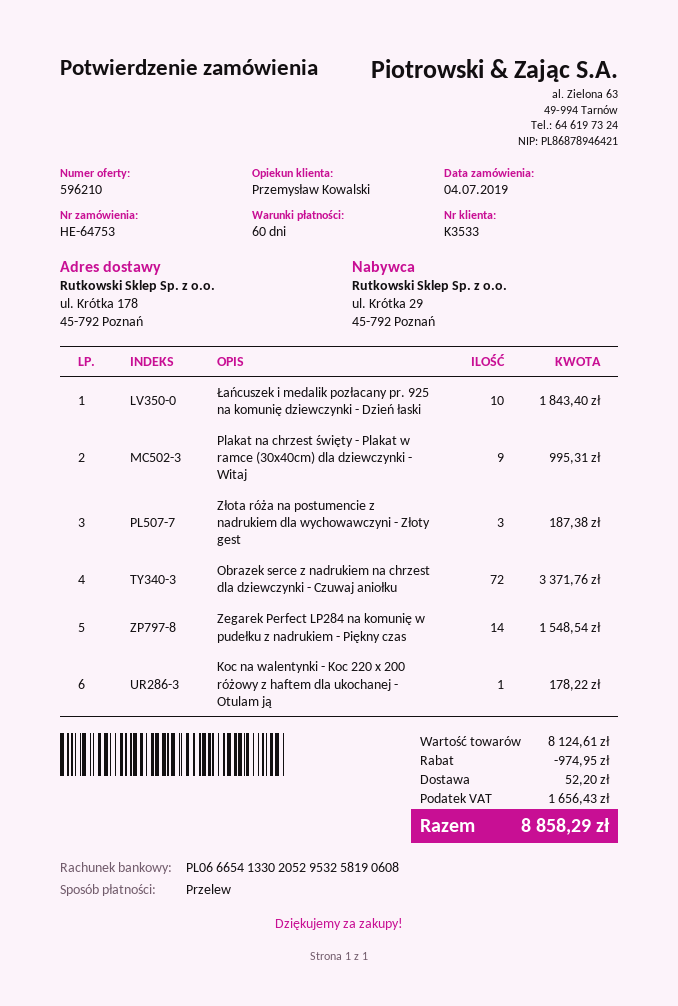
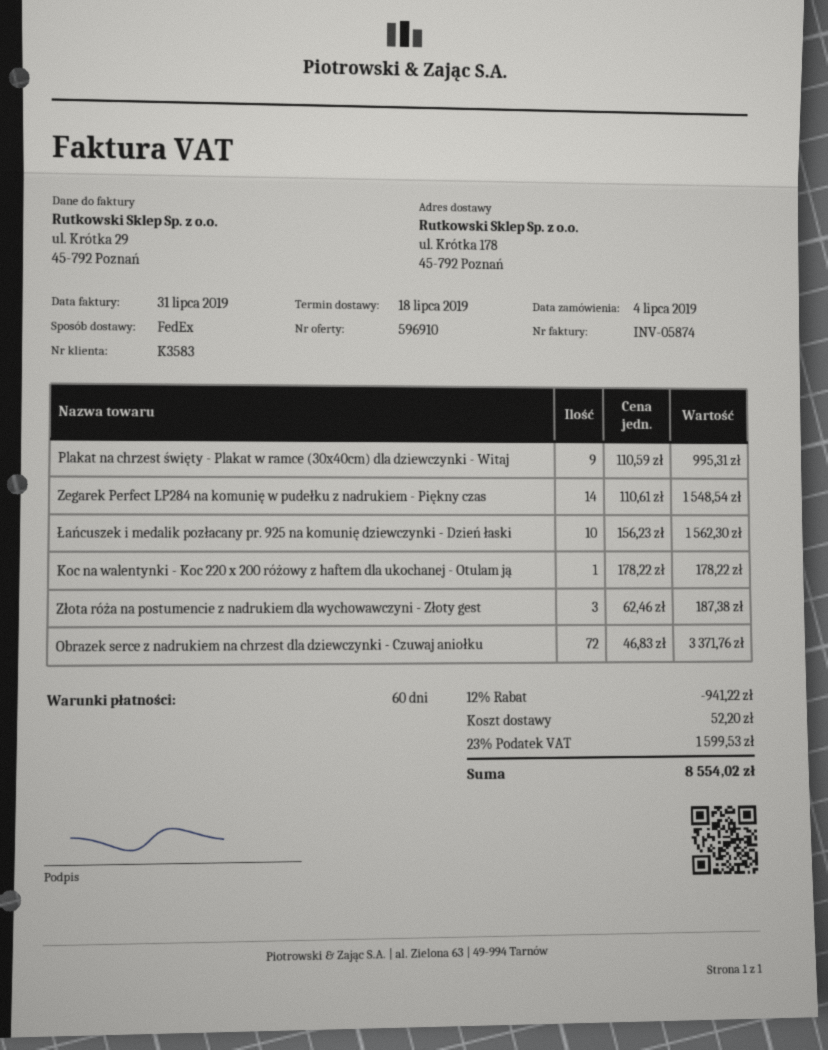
quote number: 596210 -> 596910
customer number: K3533 -> K3583
Łańcuszek i medalik pozłacany pr. 925 na komunię dziewczynki - Dzień łaski: 10 for 1843.40 -> 10 for 1562.30
discount: 974.95 -> 941.22
tax: 1656.43 -> 1599.53
total: 8858.29 -> 8554.02

